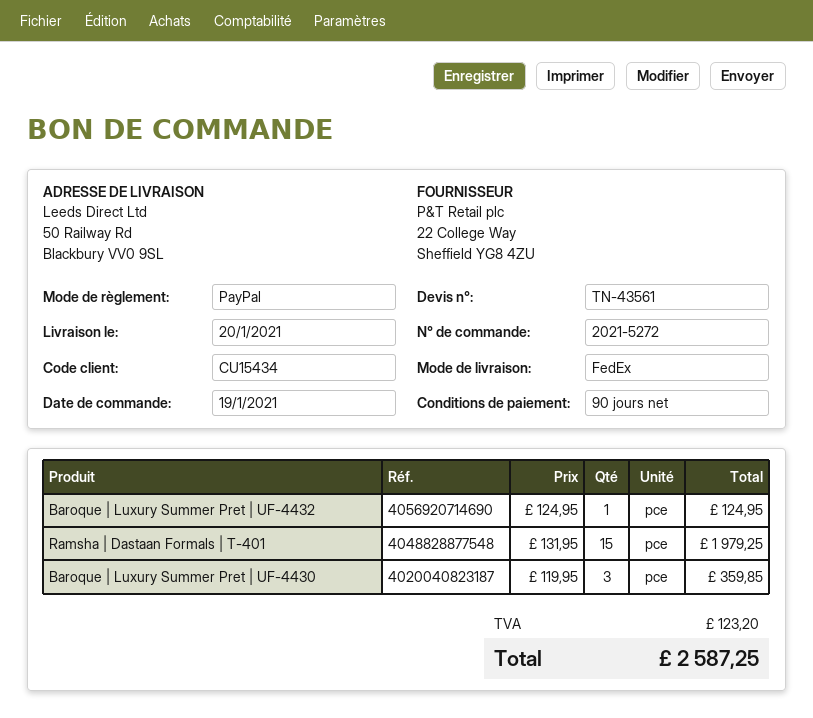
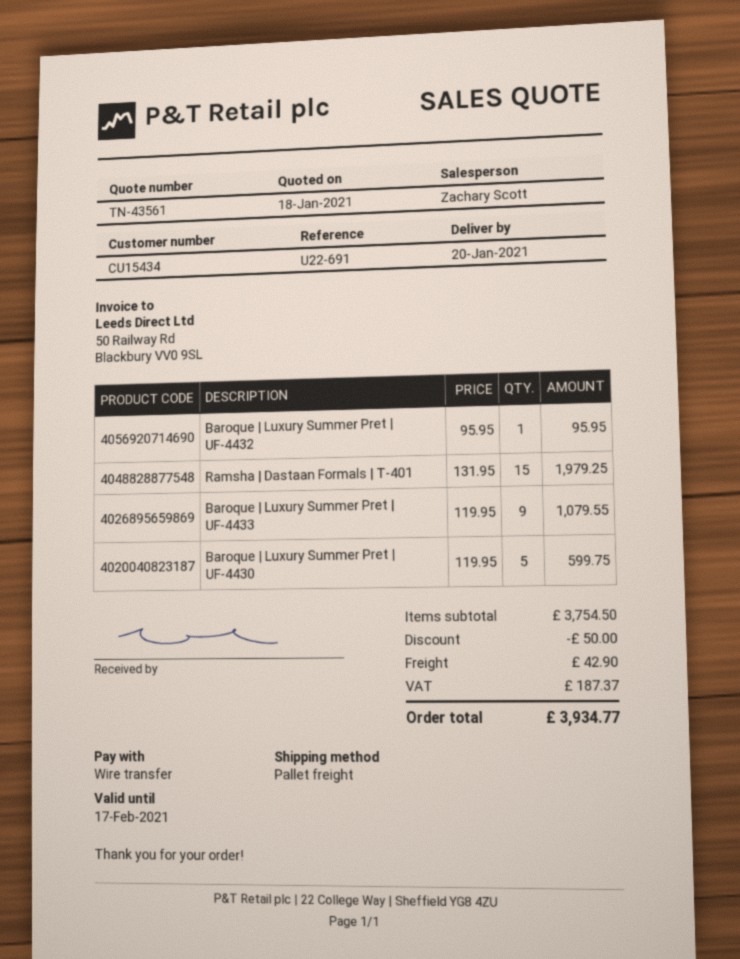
payment method: PayPal -> bank transfer
shipping method: FedEx -> pallet freight
Baroque | Luxury Summer Pret | UF-4432: 1 x 124.95 = 124.95 -> 1 x 95.95 = 95.95
Baroque | Luxury Summer Pret | UF-4430: 3 x 119.95 = 359.85 -> 5 x 119.95 = 599.75
Baroque | Luxury Summer Pret | UF-4433: none -> 9 x 119.95 = 1079.55
discount: none -> 50.00
shipping: none -> 42.90
tax: 123.20 -> 187.37
total: 2587.25 -> 3934.77

